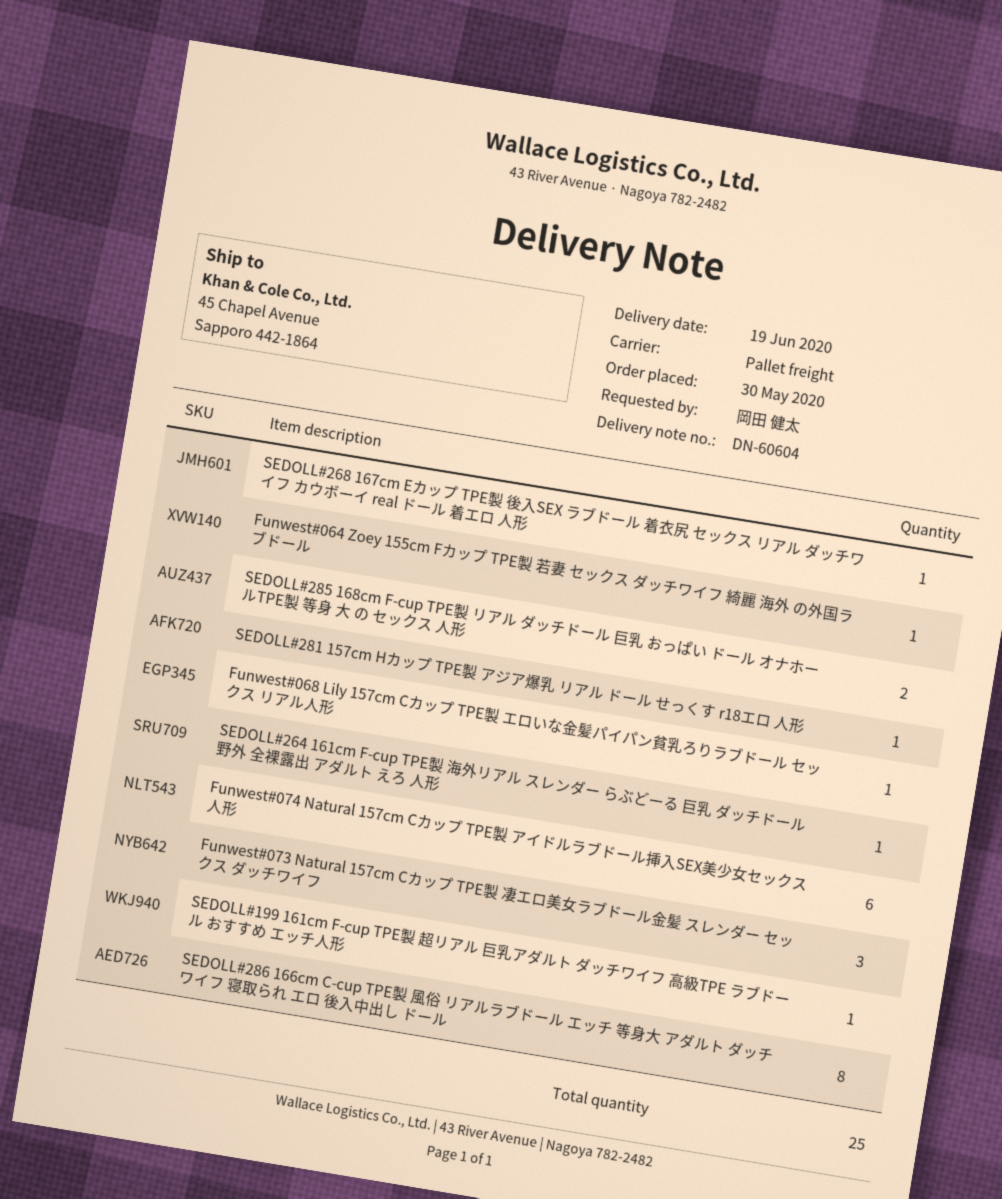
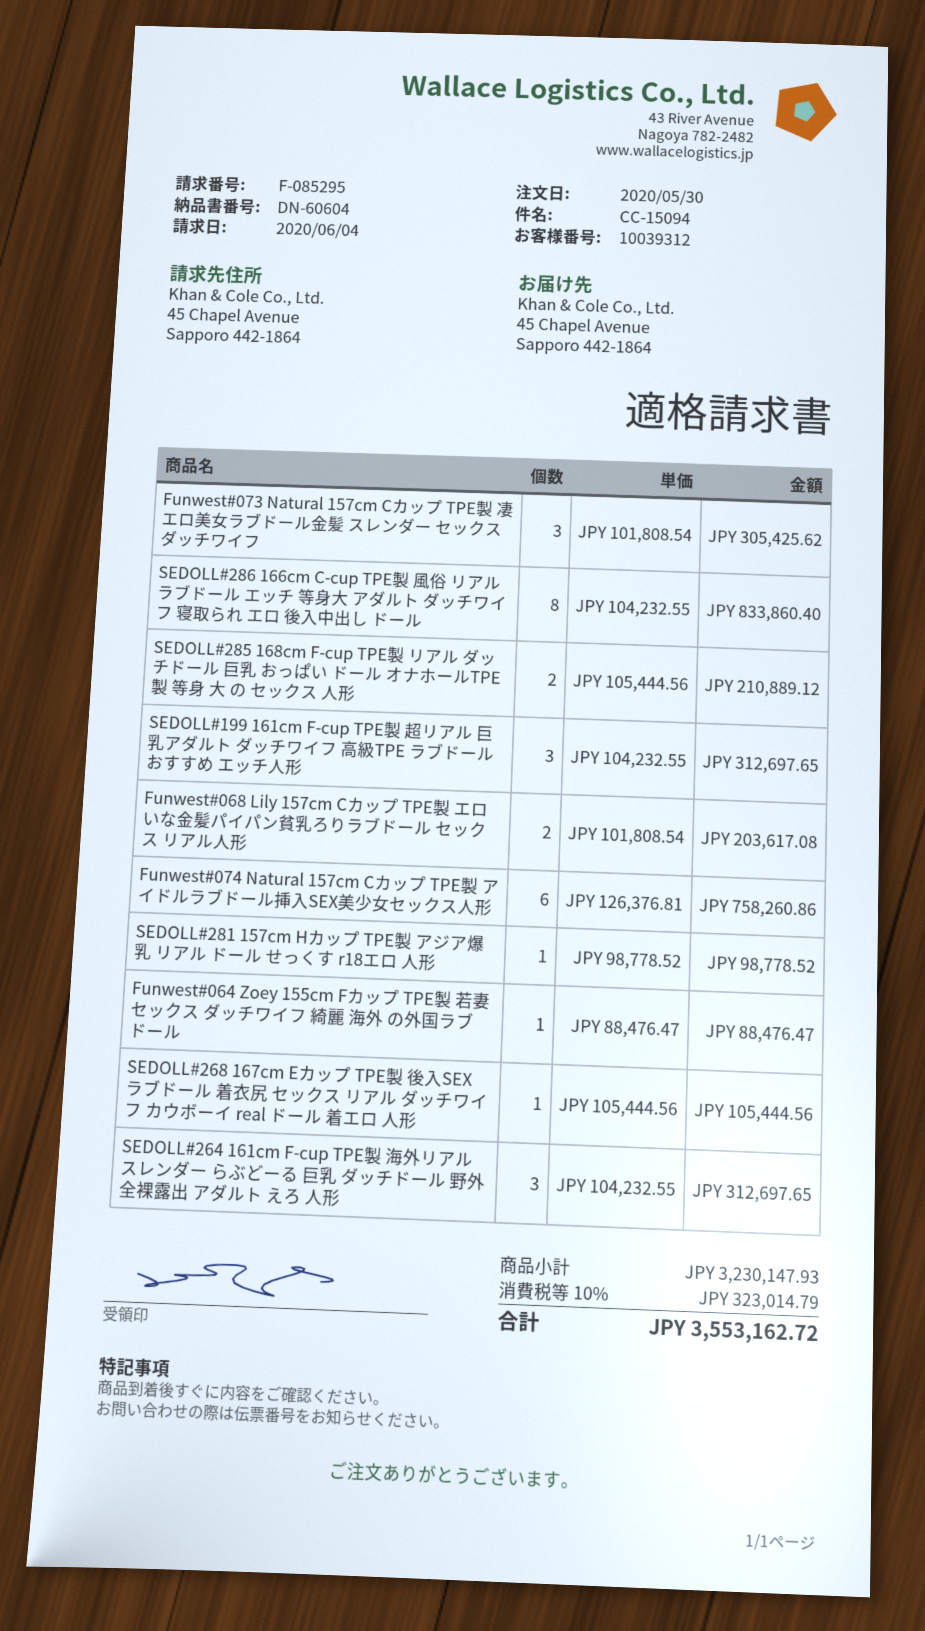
Funwest#068 Lily 157cm Cカップ TPE製 エロいな金髪パイパン貧乳ろりラブドール セックス リアル人形: 1 -> 2
SEDOLL#264 161cm F-cup TPE製 海外リアル スレンダー らぶどーる 巨乳 ダッチドール 野外 全裸露出 アダルト えろ 人形: 1 -> 3
SEDOLL#199 161cm F-cup TPE製 超リアル 巨乳アダルト ダッチワイフ 高級TPE ラブドール おすすめ エッチ人形: 1 -> 3

